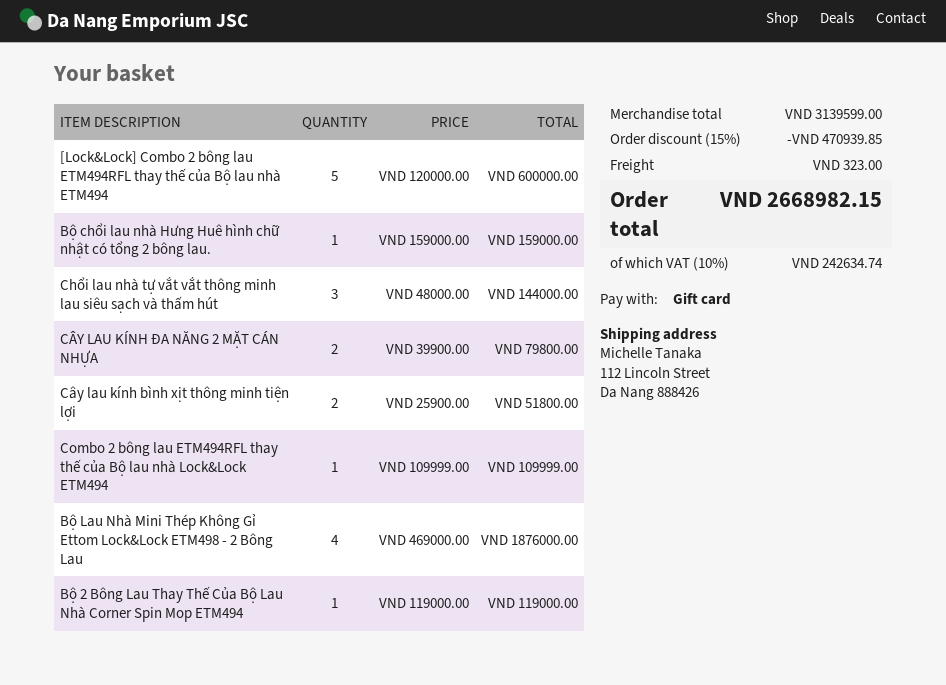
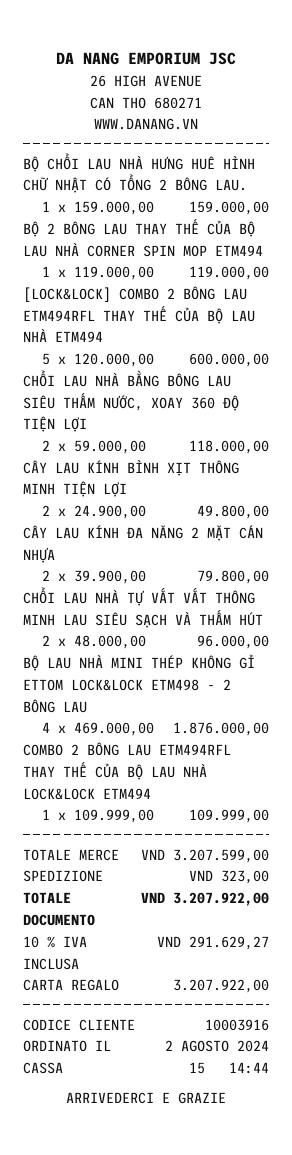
Chổi lau nhà tự vắt vắt thông minh lau siêu sạch và thấm hút: 3 x 48000.00 = 144000.00 -> 2 x 48000.00 = 96000.00
Cây lau kính bình xịt thông minh tiện lợi: 2 x 25900.00 = 51800.00 -> 2 x 24900.00 = 49800.00
CHỔI LAU NHÀ BẰNG BÔNG LAU SIÊU THẤM NƯỚC, XOAY 360 ĐỘ TIỆN LỢI: none -> 2 x 59000.00 = 118000.00
subtotal: 3139599.00 -> 3207599.00
discount: 15% = 470939.85 -> none
tax: 10% = 242634.74 -> 10% = 291629.27
total: 2668982.15 -> 3207922.00

